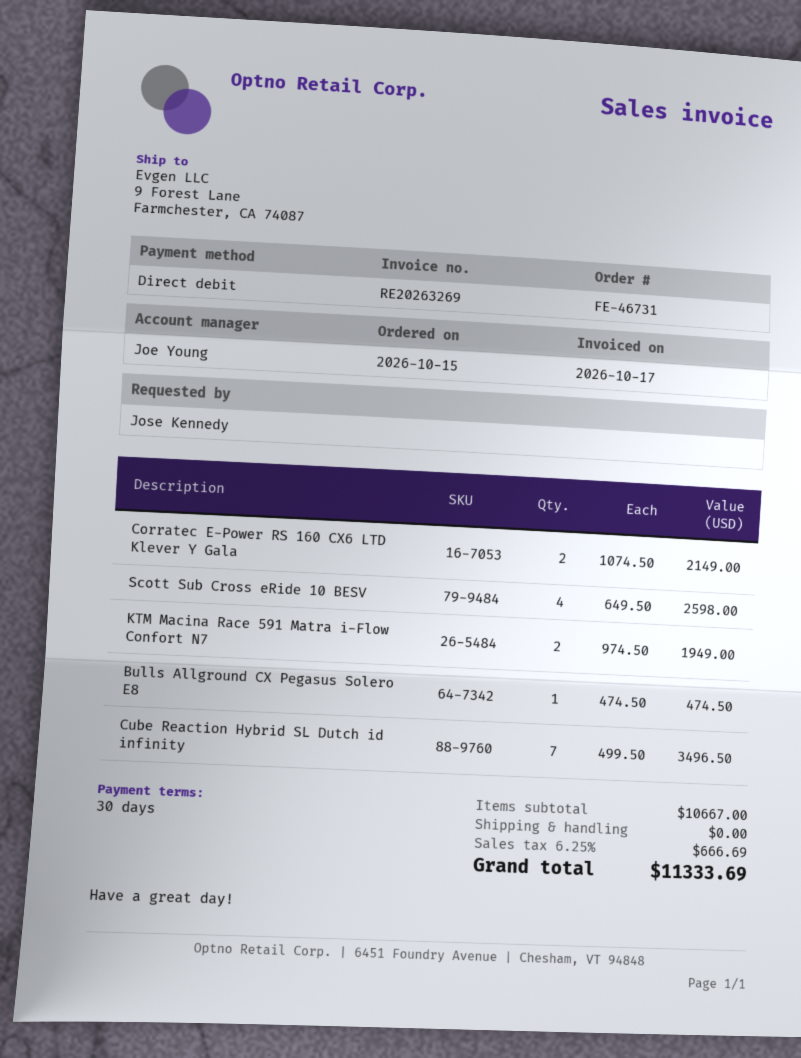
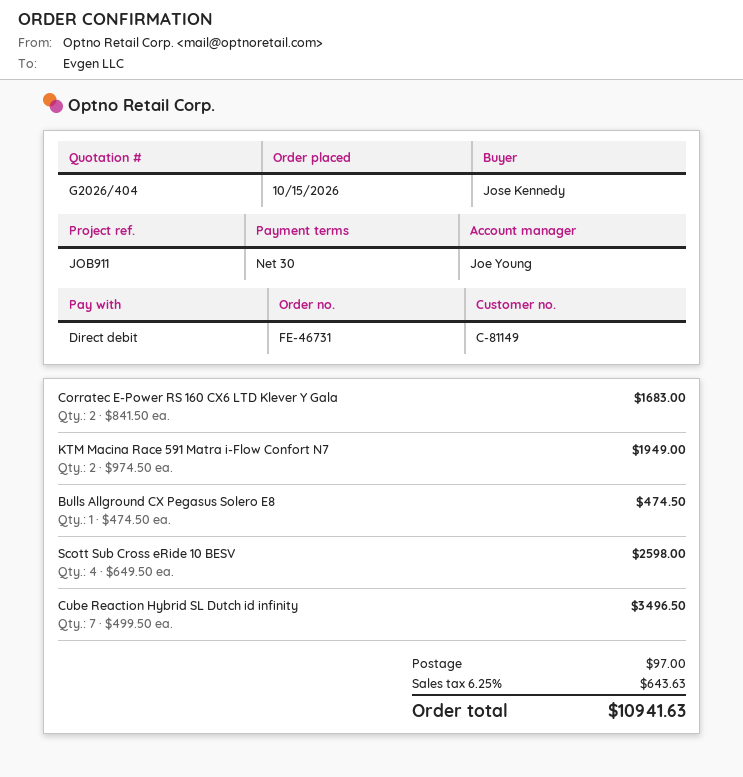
Corratec E-Power RS 160 CX6 LTD Klever Y Gala: 2 x 1074.50 = 2149.00 -> 2 x 841.50 = 1683.00
shipping: 0.00 -> 97.00
tax: 6.25% = 666.69 -> 6.25% = 643.63
total: 11333.69 -> 10941.63

